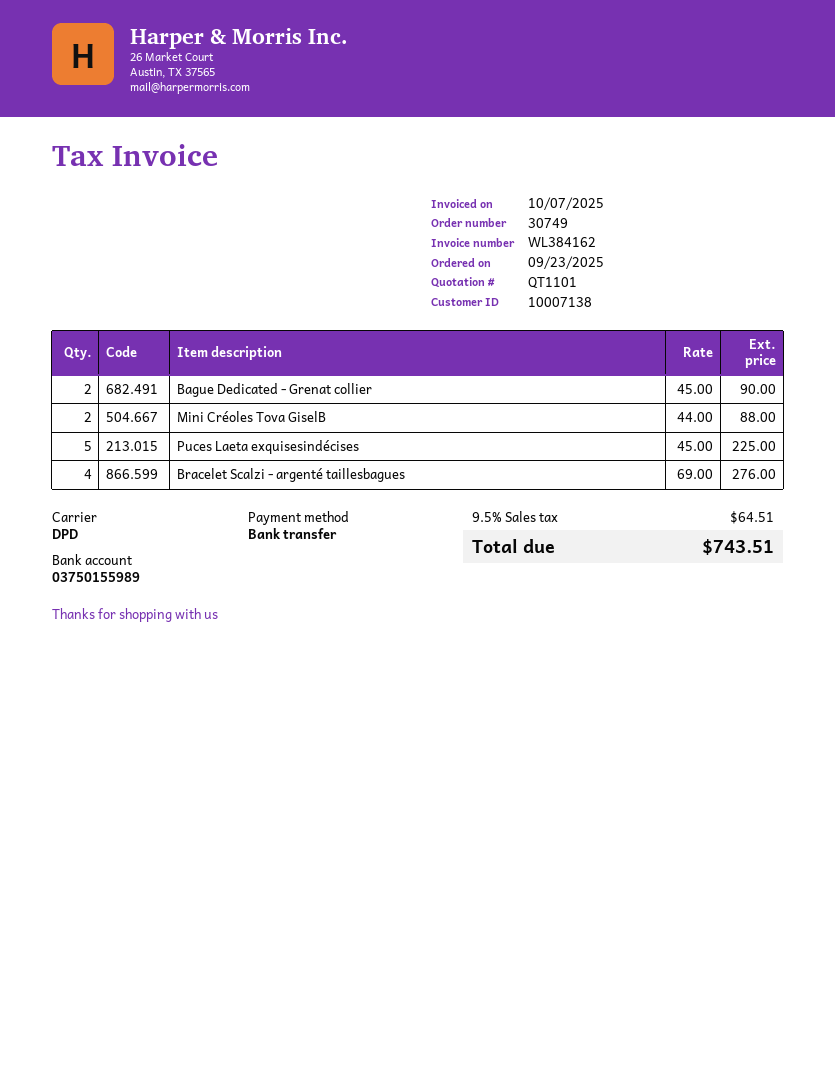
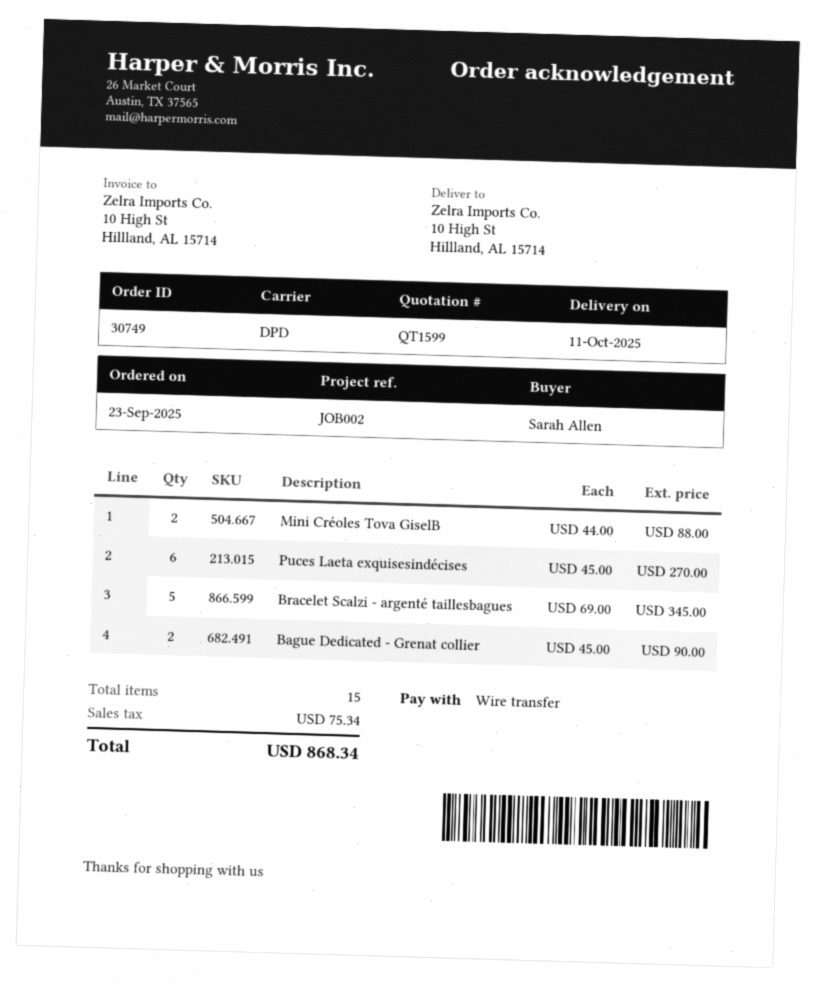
quote number: QT1101 -> QT1599
Puces Laeta exquisesindécises: 5 x 45.00 = 225.00 -> 6 x 45.00 = 270.00
Bracelet Scalzi - argenté taillesbagues: 4 x 69.00 = 276.00 -> 5 x 69.00 = 345.00
tax: 64.51 -> 75.34
total: 743.51 -> 868.34

